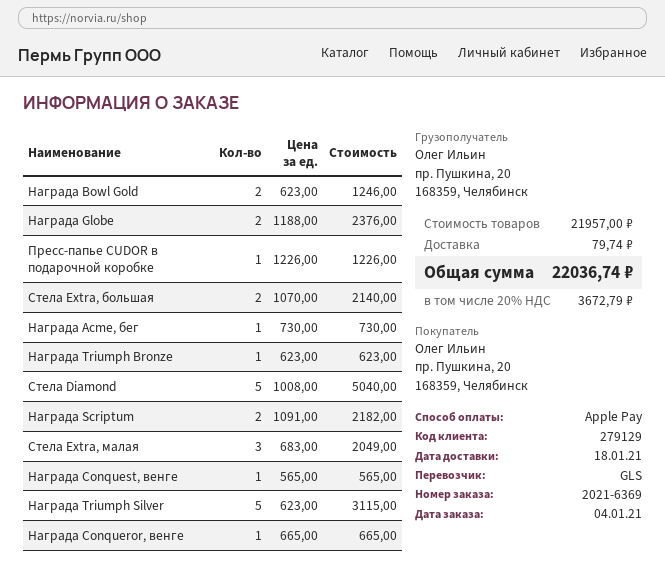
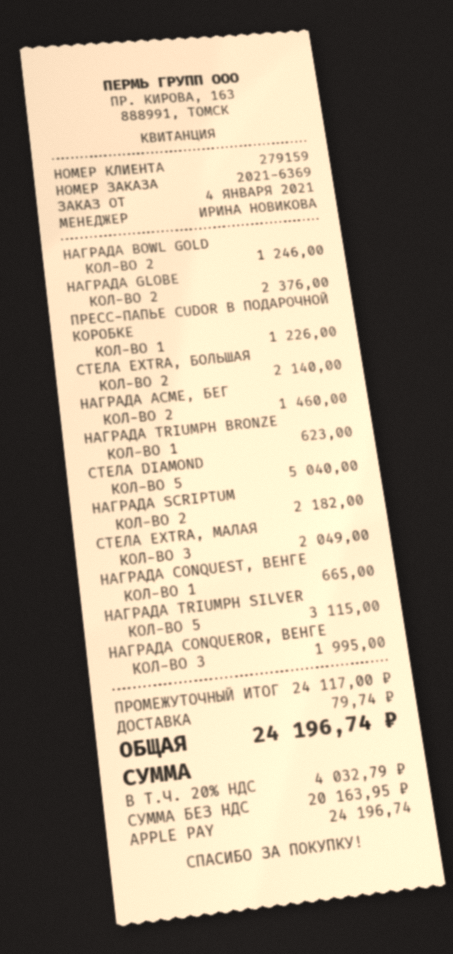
customer number: 279129 -> 279159
Награда Acme, бег: 1 for 730.00 -> 2 for 1460.00
Награда Conquest, венге: 1 for 565.00 -> 1 for 665.00
Награда Conqueror, венге: 1 for 665.00 -> 3 for 1995.00
subtotal: 21957.00 -> 24117.00
tax: 20% = 3672.79 -> 20% = 4032.79
total: 22036.74 -> 24196.74

